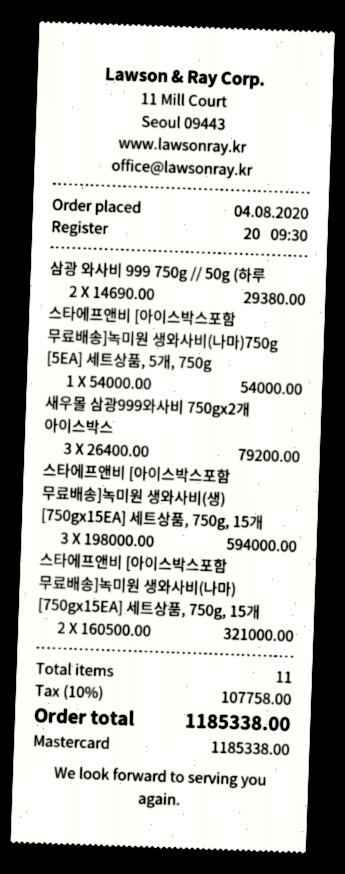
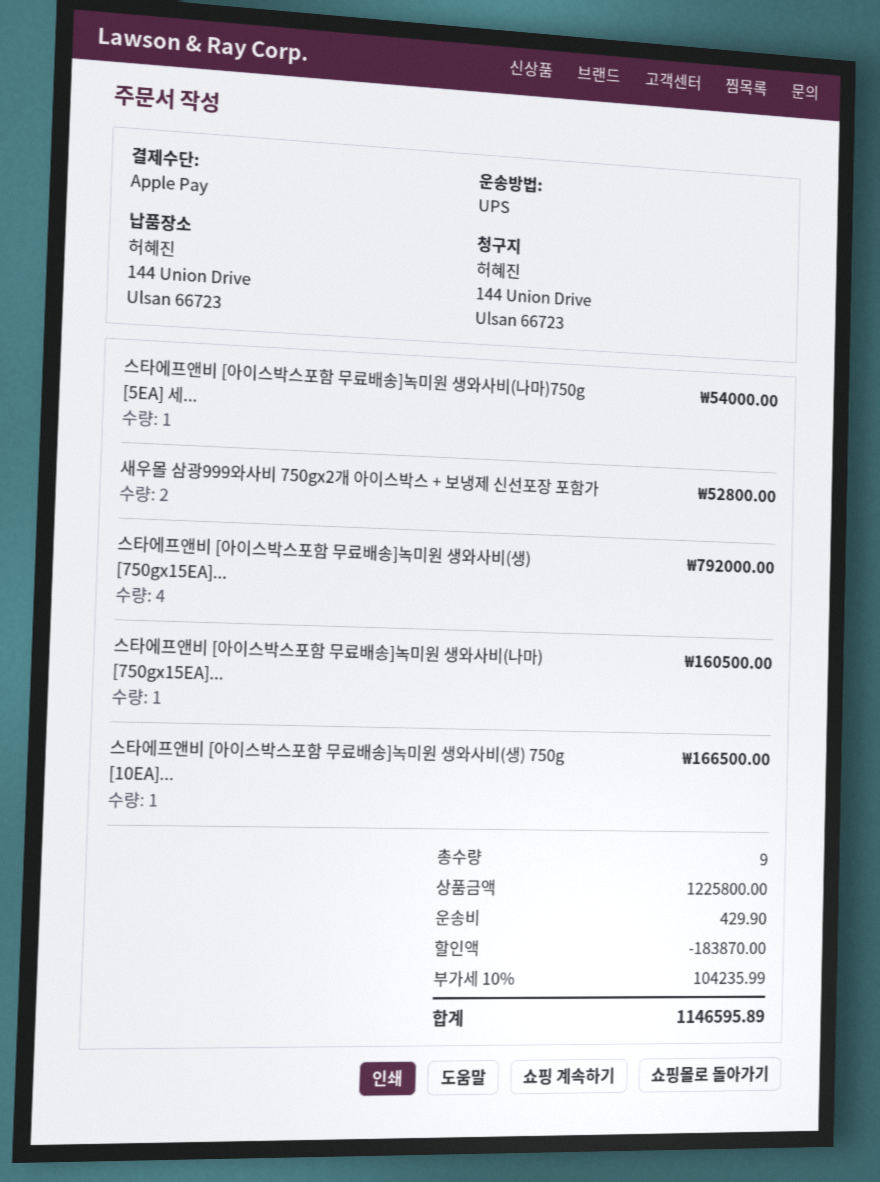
payment method: Mastercard -> Apple Pay
삼광 와사비 999 750g // 50g (하루: 2 for 29380.00 -> none
새우몰 삼광999와사비 750gx2개 아이스박스: 3 for 79200.00 -> 2 for 52800.00
스타에프앤비 [아이스박스포함 무료배송]녹미원 생와사비(생) [750gx15EA] 세트상품, 750g, 15개: 3 for 594000.00 -> 4 for 792000.00
스타에프앤비 [아이스박스포함 무료배송]녹미원 생와사비(나마) [750gx15EA] 세트상품, 750g, 15개: 2 for 321000.00 -> 1 for 160500.00
스타에프앤비 [아이스박스포함 무료배송]녹미원 생와사비(생) 750g [10EA]...: none -> 1 for 166500.00
total quantity: 11 -> 9
discount: none -> 183870.00
shipping: none -> 429.90
tax: 10% = 107758.00 -> 10% = 104235.99
total: 1185338.00 -> 1146595.89

